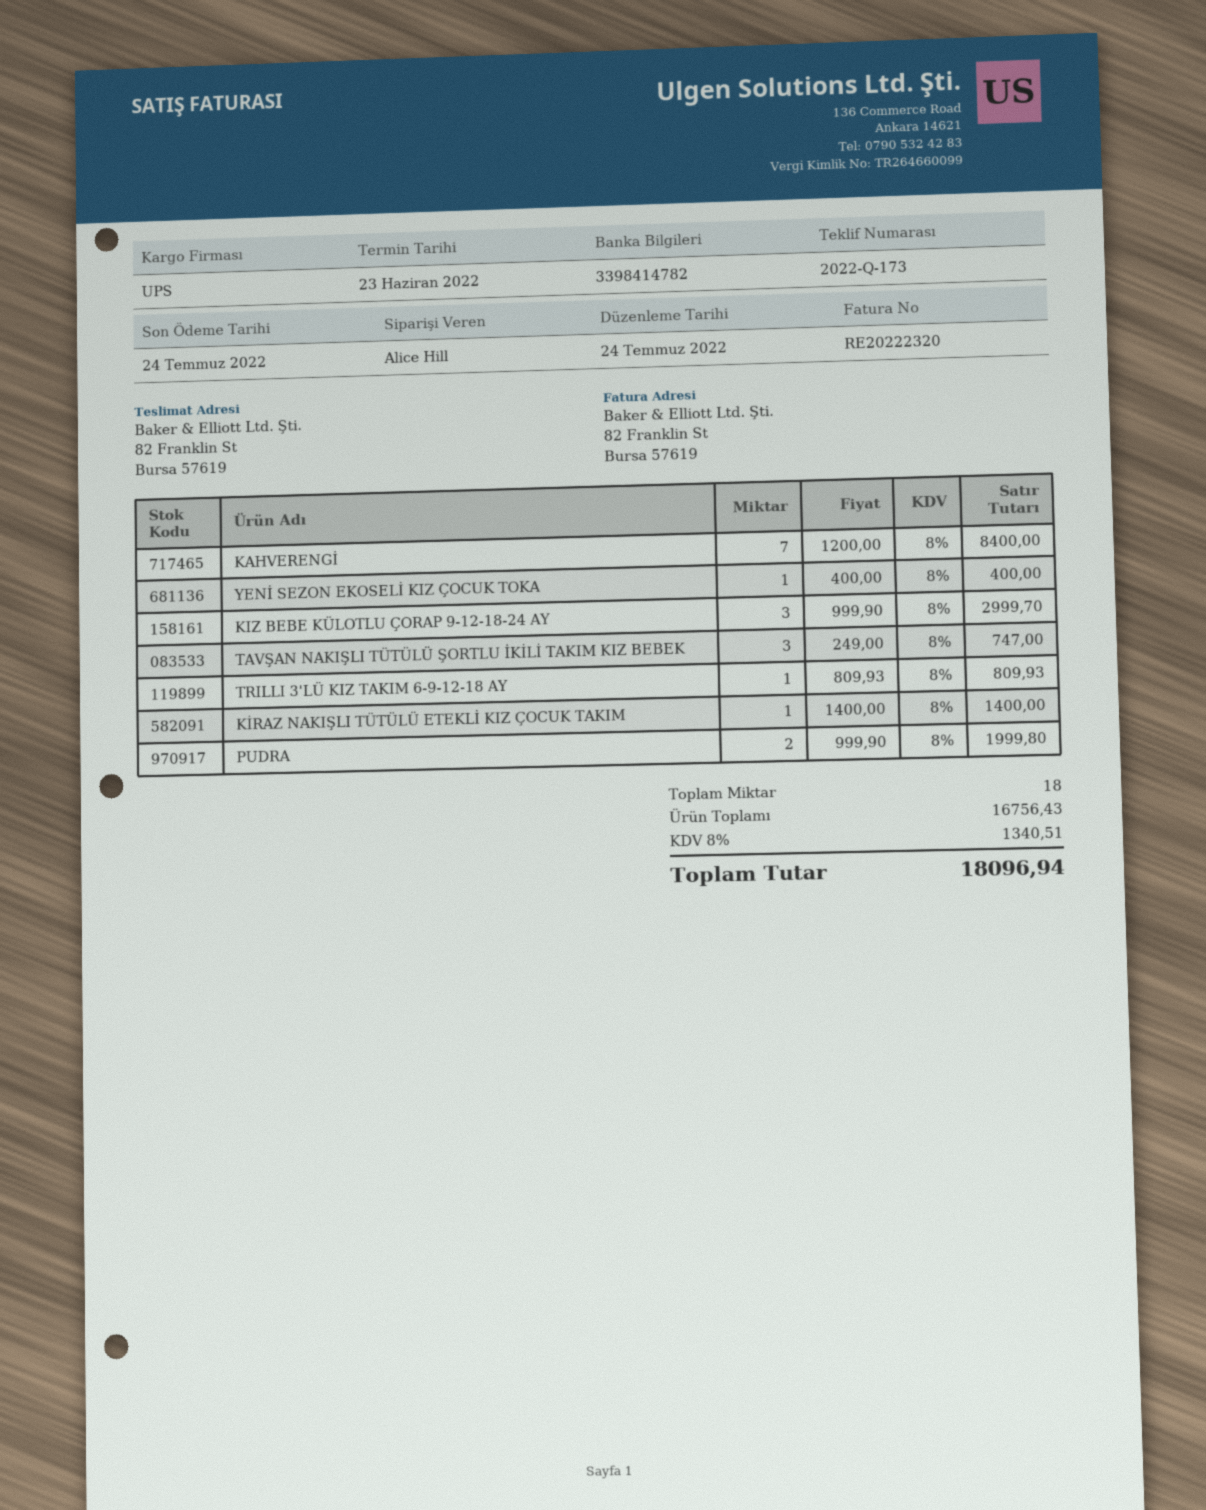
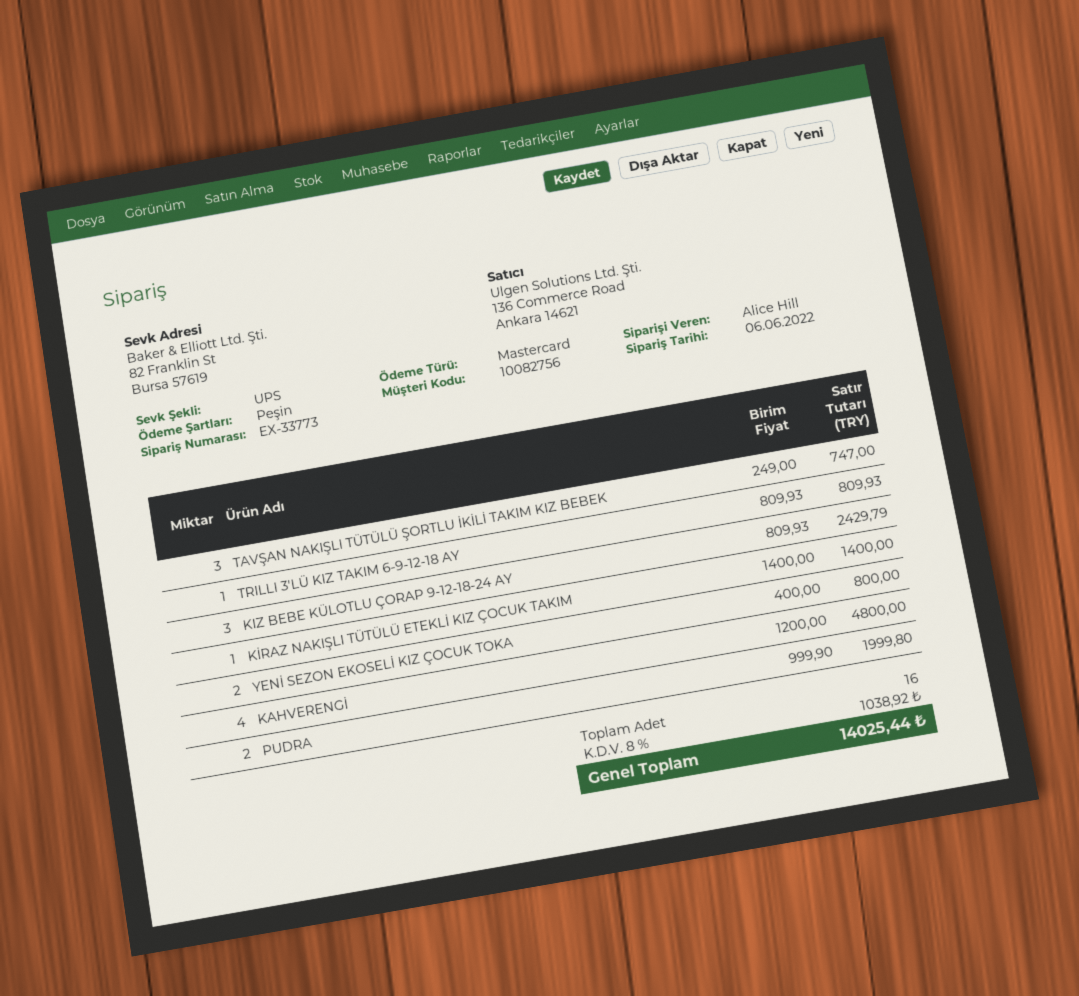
KAHVERENGİ: 7 x 1200.00 = 8400.00 -> 4 x 1200.00 = 4800.00
YENİ SEZON EKOSELİ KIZ ÇOCUK TOKA: 1 x 400.00 = 400.00 -> 2 x 400.00 = 800.00
KIZ BEBE KÜLOTLU ÇORAP 9-12-18-24 AY: 3 x 999.90 = 2999.70 -> 3 x 809.93 = 2429.79
total quantity: 18 -> 16
tax: 8% = 1340.51 -> 8% = 1038.92
total: 18096.94 -> 14025.44

